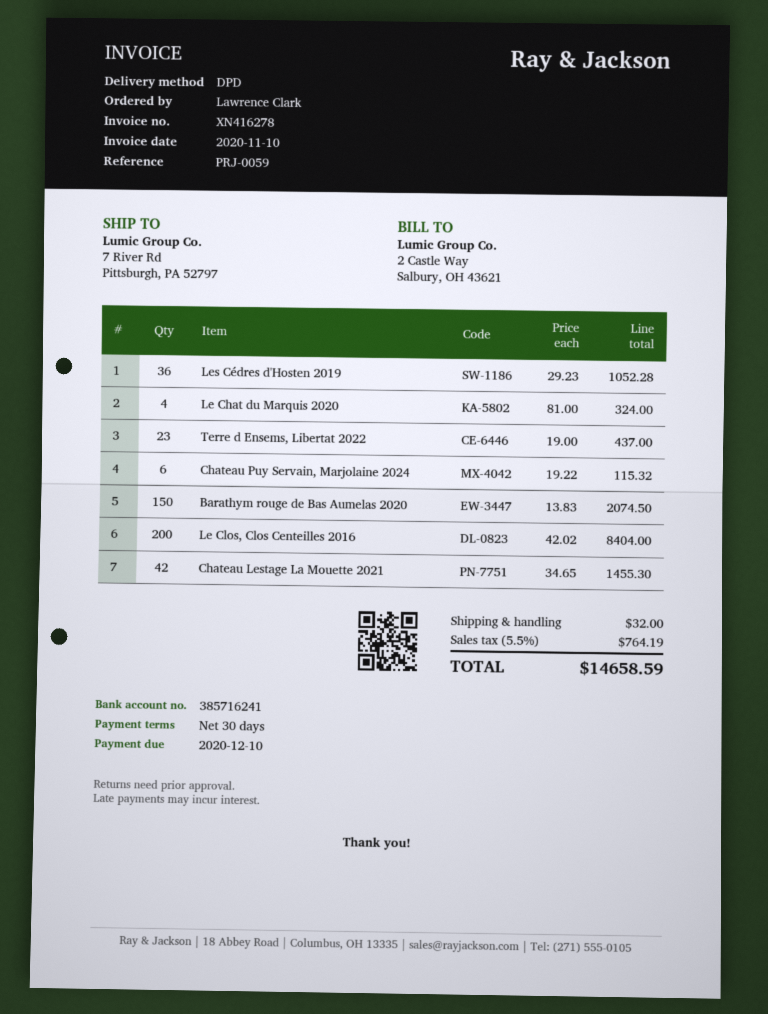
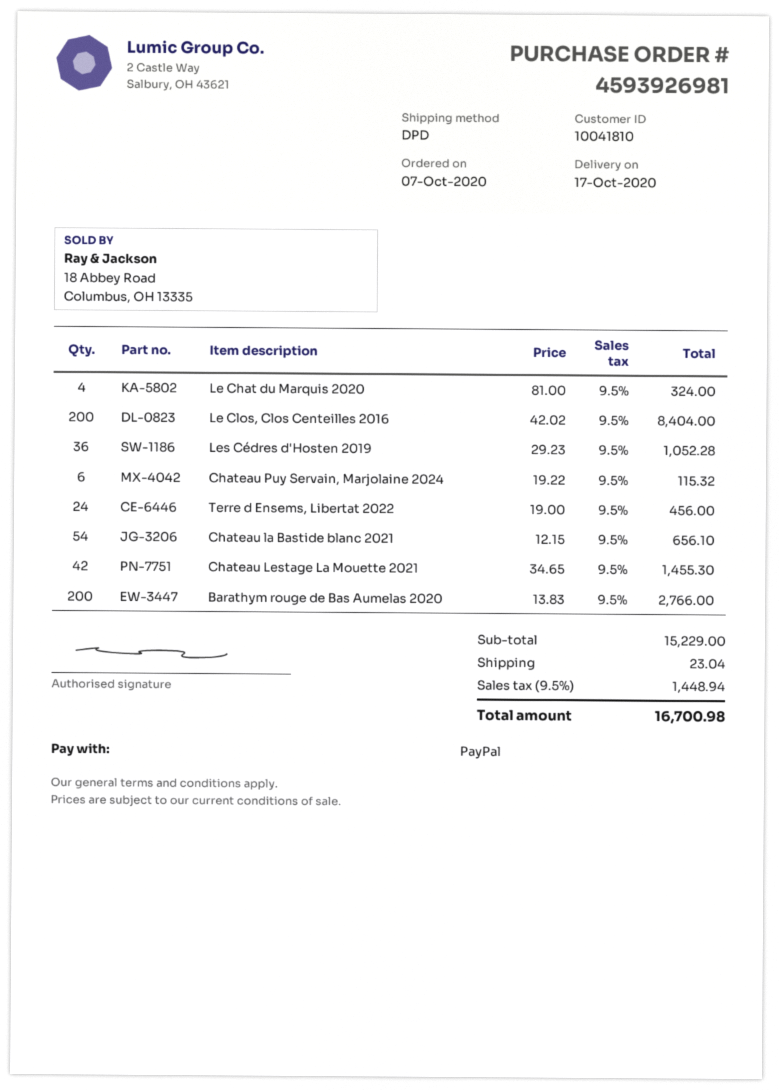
Terre d Ensems, Libertat 2022: 23 x 19.00 = 437.00 -> 24 x 19.00 = 456.00
Barathym rouge de Bas Aumelas 2020: 150 x 13.83 = 2074.50 -> 200 x 13.83 = 2766.00
Chateau la Bastide blanc 2021: none -> 54 x 12.15 = 656.10
shipping: 32.00 -> 23.04
tax: 5.5% = 764.19 -> 9.5% = 1448.94
total: 14658.59 -> 16700.98

